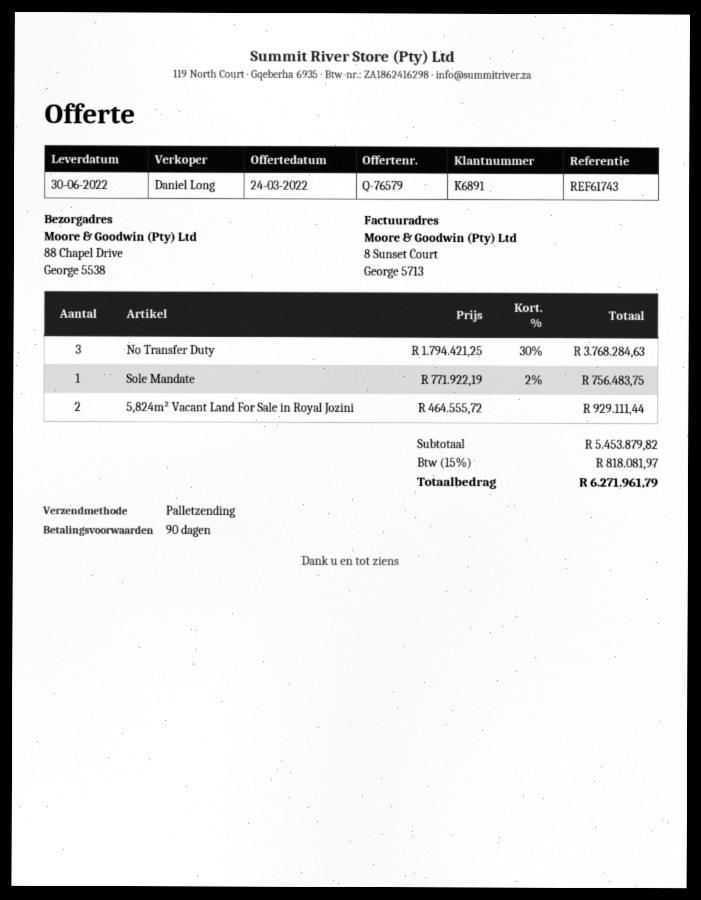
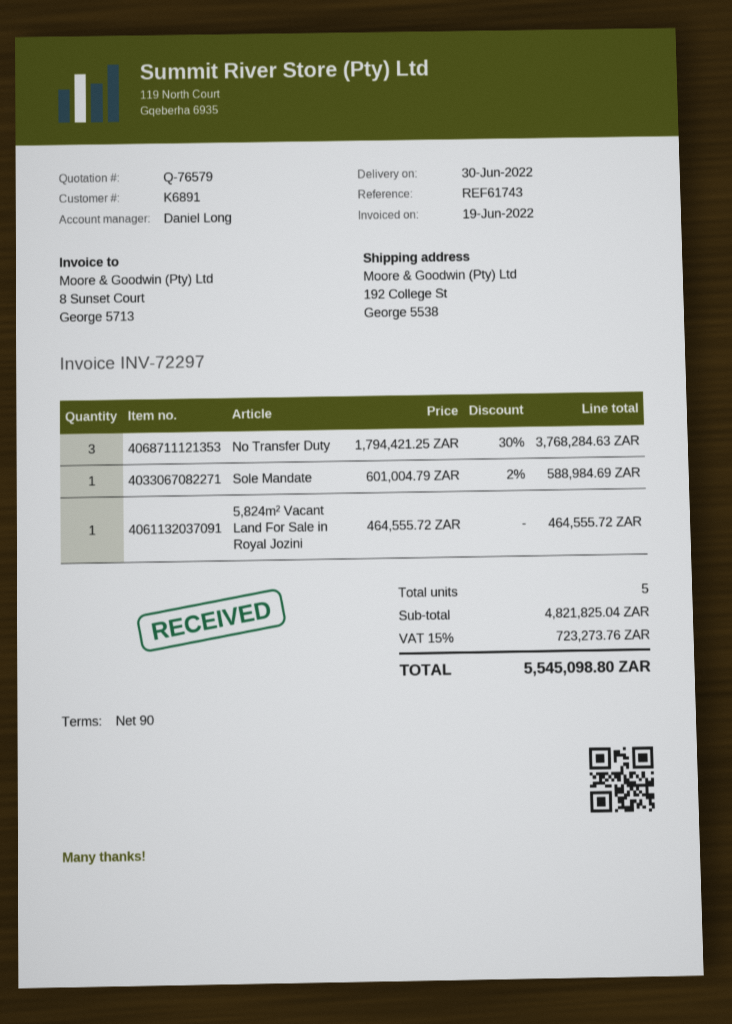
ship to: 88 Chapel Drive, George 5538 -> 192 College St, George 5538
Sole Mandate: 1 x 771922.19 - 2% = 756483.75 -> 1 x 601004.79 - 2% = 588984.69
5,824m² Vacant Land For Sale in Royal Jozini: 2 x 464555.72 = 929111.44 -> 1 x 464555.72 = 464555.72
subtotal: 5453879.82 -> 4821825.04
tax: 15% = 818081.97 -> 15% = 723273.76
total: 6271961.79 -> 5545098.80

